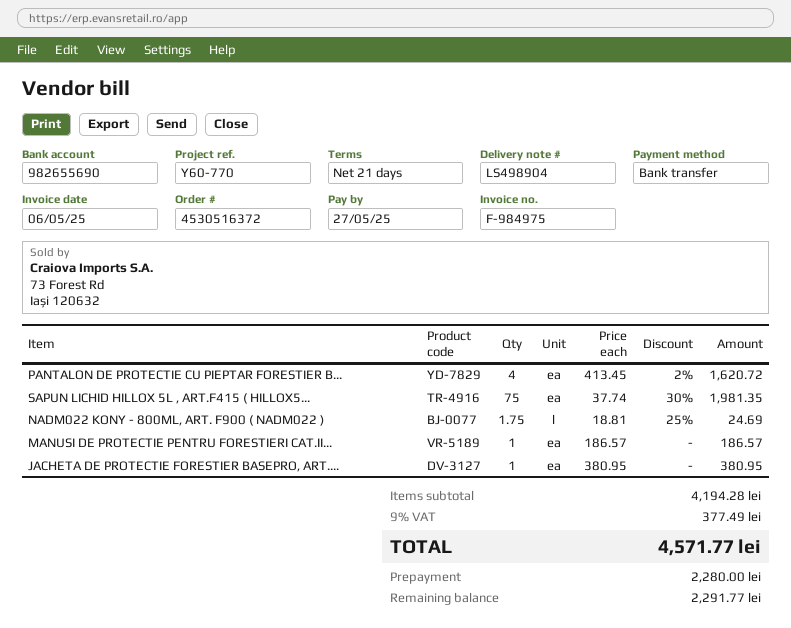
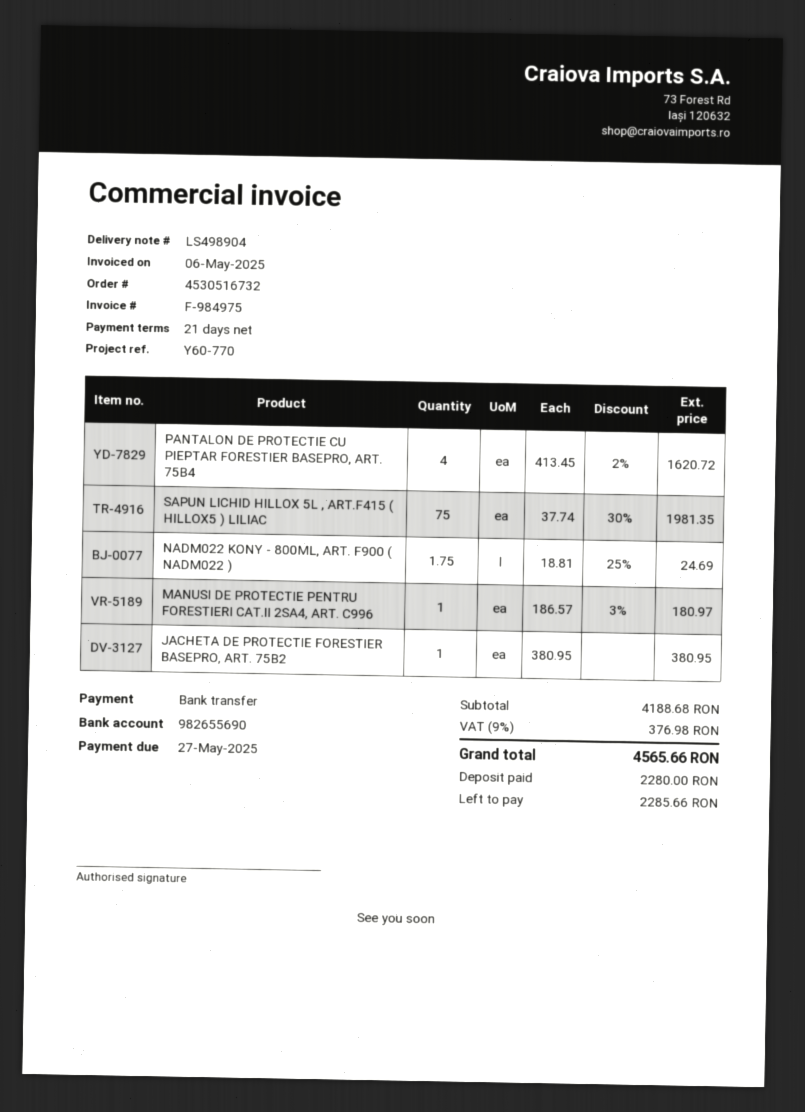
order number: 4530516372 -> 4530516732
MANUSI DE PROTECTIE PENTRU FORESTIERI CAT.II...: 1 x 186.57 = 186.57 -> 1 x 186.57 - 3% = 180.97
subtotal: 4194.28 -> 4188.68
tax: 9% = 377.49 -> 9% = 376.98
total: 4571.77 -> 4565.66
balance: 2291.77 -> 2285.66

